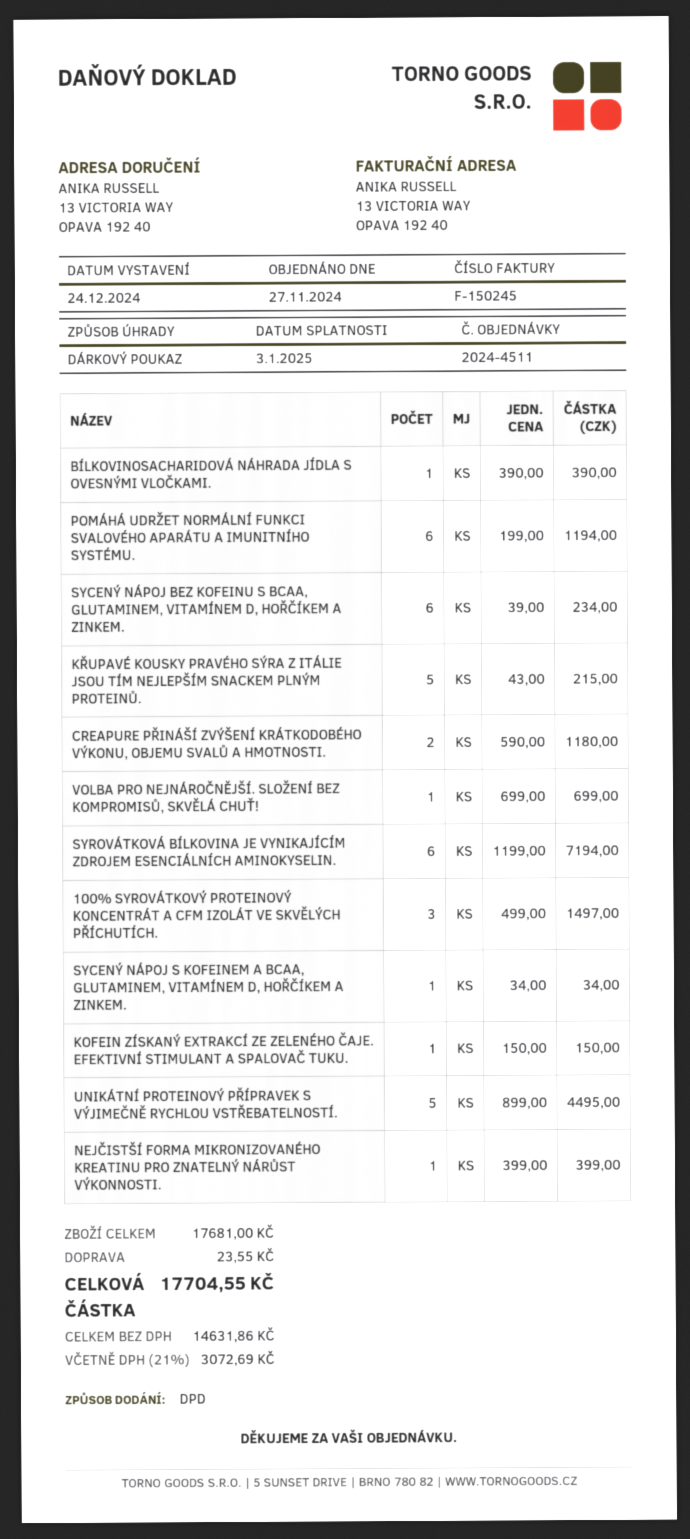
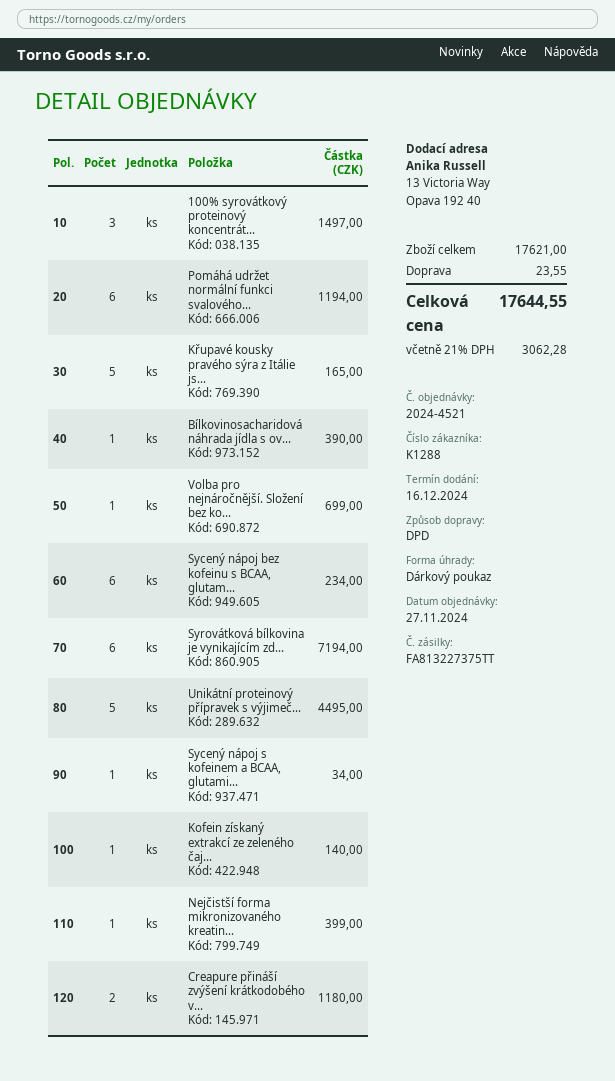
order number: 2024-4511 -> 2024-4521
KŘUPAVÉ KOUSKY PRAVÉHO SÝRA Z ITÁLIE JSOU TÍM NEJLEPŠÍM SNACKEM PLNÝM PROTEINŮ.: 5 for 215.00 -> 5 for 165.00
KOFEIN ZÍSKANÝ EXTRAKCÍ ZE ZELENÉHO ČAJE. EFEKTIVNÍ STIMULANT A SPALOVAČ TUKU.: 1 for 150.00 -> 1 for 140.00
subtotal: 17681.00 -> 17621.00
tax: 21% = 3072.69 -> 21% = 3062.28
total: 17704.55 -> 17644.55

